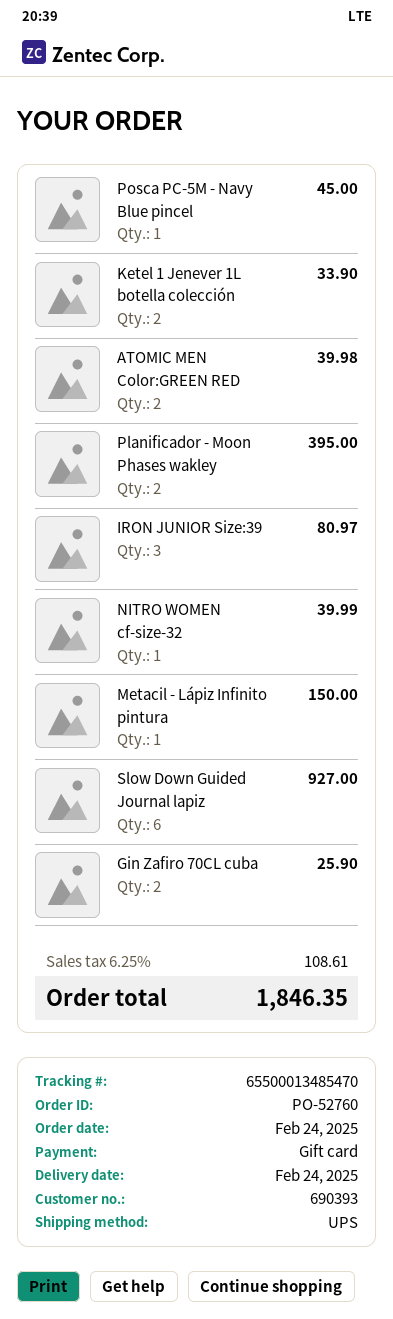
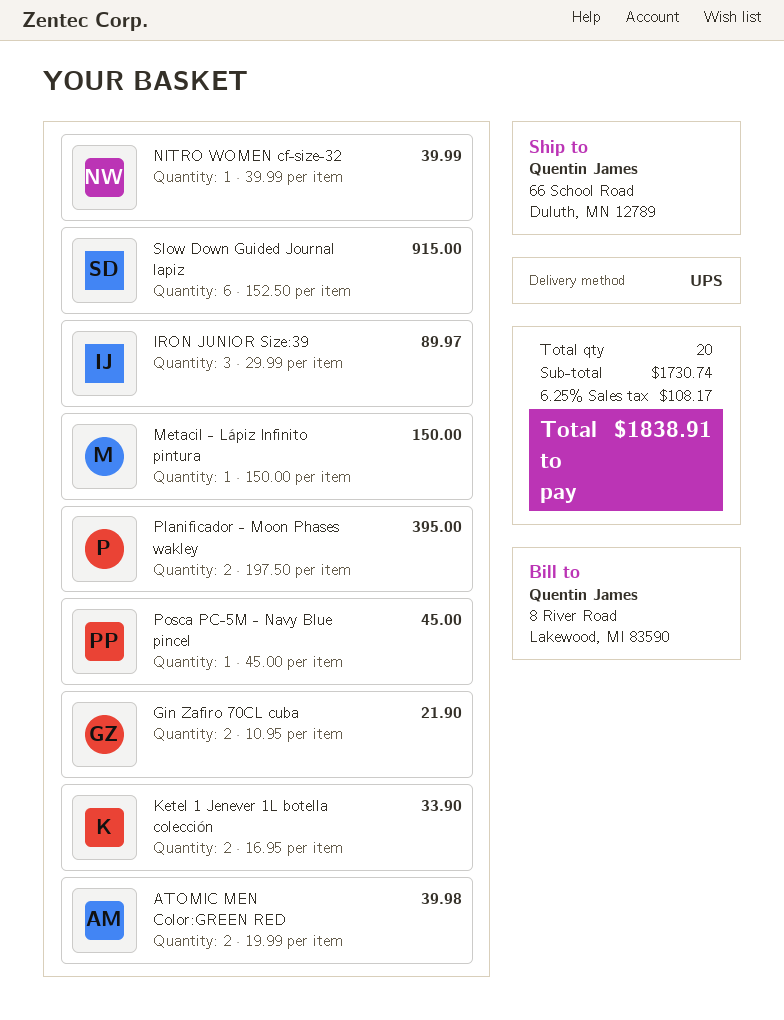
IRON JUNIOR Size:39: 3 for 80.97 -> 3 for 89.97
Slow Down Guided Journal lapiz: 6 for 927.00 -> 6 for 915.00
Gin Zafiro 70CL cuba: 2 for 25.90 -> 2 for 21.90
tax: 6.25% = 108.61 -> 6.25% = 108.17
total: 1846.35 -> 1838.91

